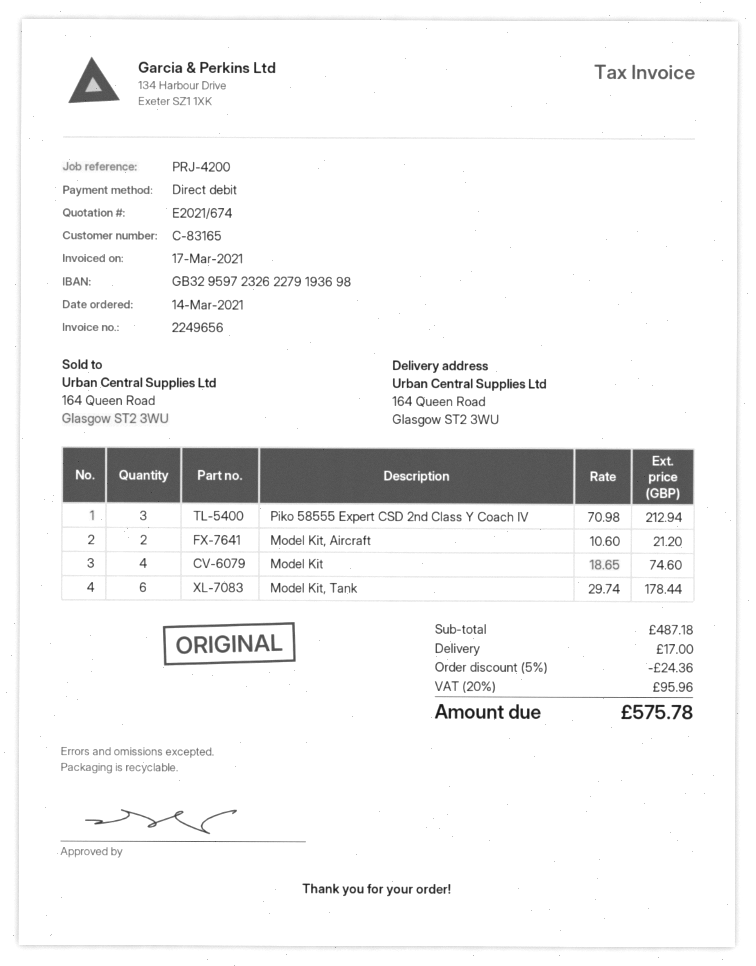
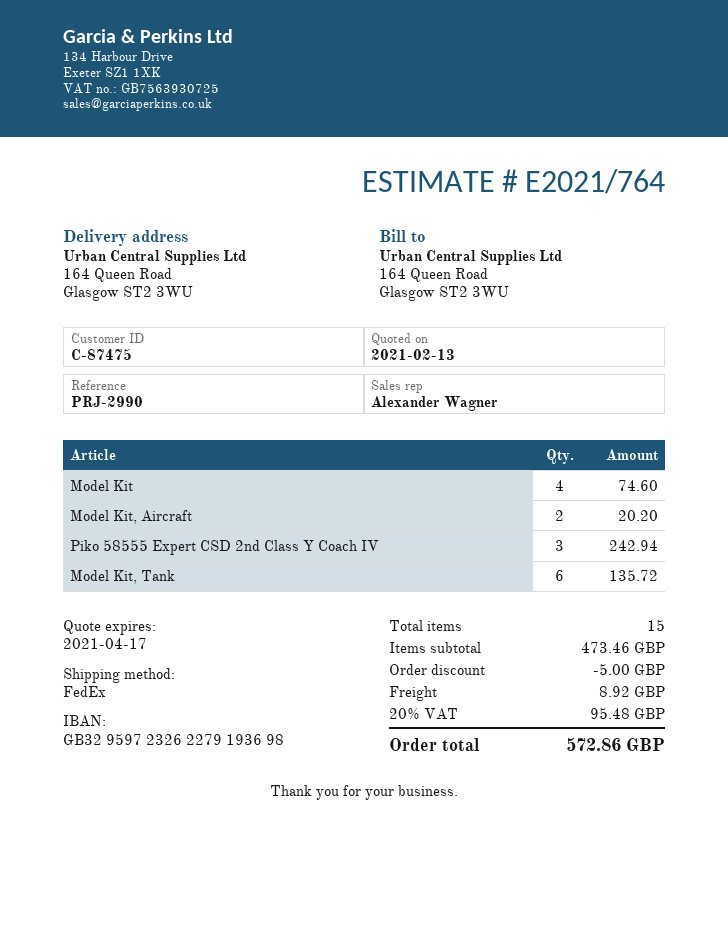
quote number: E2021/674 -> E2021/764
customer number: C-83165 -> C-87475
reference: PRJ-4200 -> PRJ-2990
Piko 58555 Expert CSD 2nd Class Y Coach IV: 3 for 212.94 -> 3 for 242.94
Model Kit, Aircraft: 2 for 21.20 -> 2 for 20.20
Model Kit, Tank: 6 for 178.44 -> 6 for 135.72
subtotal: 487.18 -> 473.46
discount: 24.36 -> 5.00
shipping: 17.00 -> 8.92
tax: 20% = 95.96 -> 20% = 95.48
total: 575.78 -> 572.86

